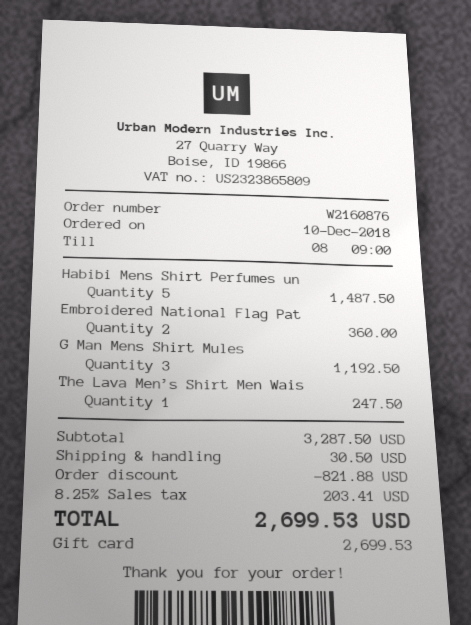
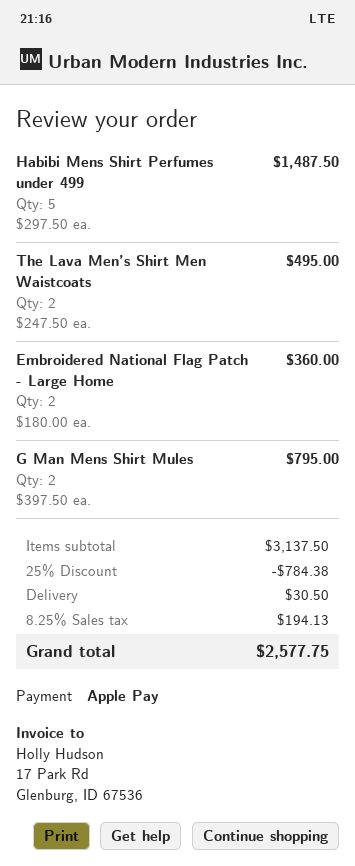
payment method: gift card -> Apple Pay
G Man Mens Shirt Mules: 3 for 1192.50 -> 2 for 795.00
The Lava Men’s Shirt Men Wais: 1 for 247.50 -> 2 for 495.00
subtotal: 3287.50 -> 3137.50
discount: 821.88 -> 784.38
tax: 8.25% = 203.41 -> 8.25% = 194.13
total: 2699.53 -> 2577.75

